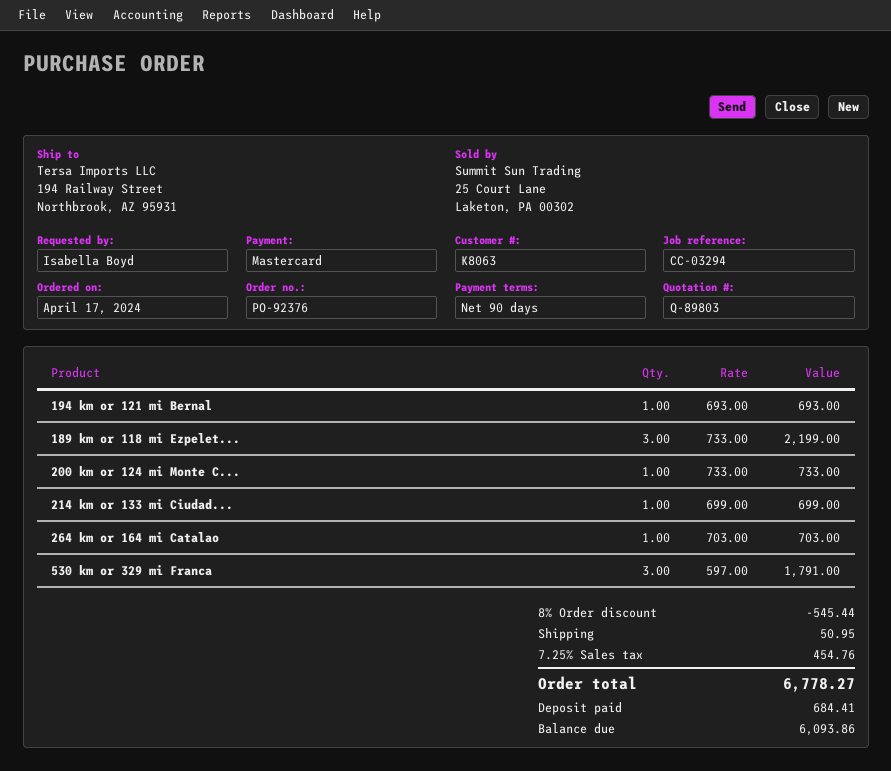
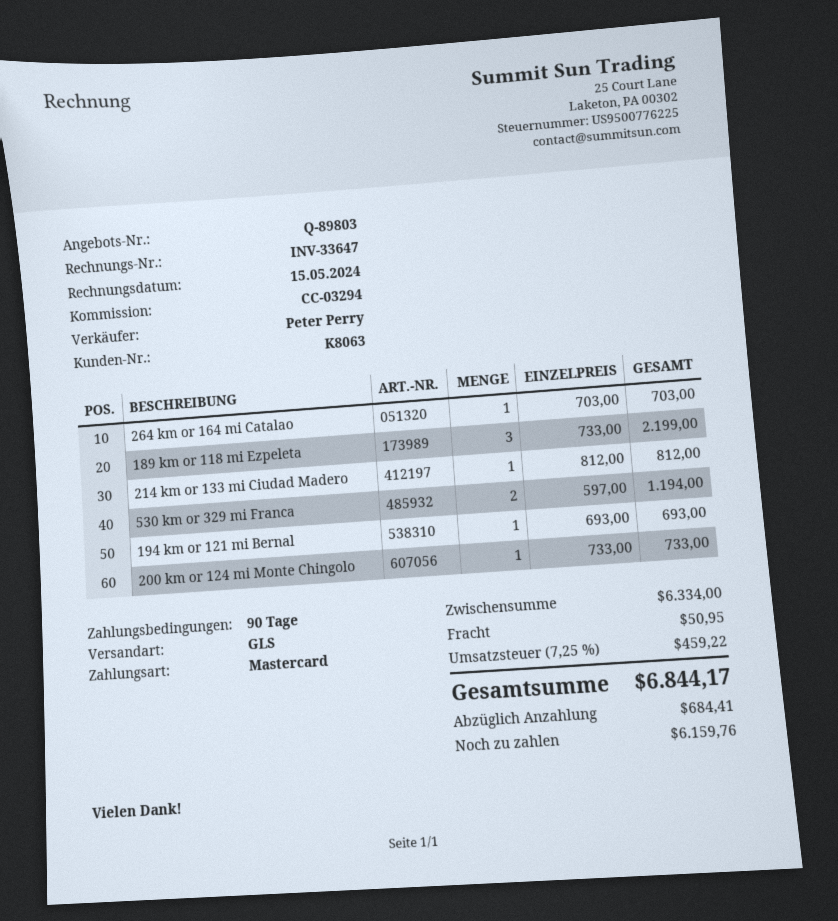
214 km or 133 mi Ciudad...: 1 x 699.00 = 699.00 -> 1 x 812.00 = 812.00
530 km or 329 mi Franca: 3 x 597.00 = 1791.00 -> 2 x 597.00 = 1194.00
discount: 8% = 545.44 -> none
tax: 7.25% = 454.76 -> 7.25% = 459.22
total: 6778.27 -> 6844.17
balance: 6093.86 -> 6159.76

